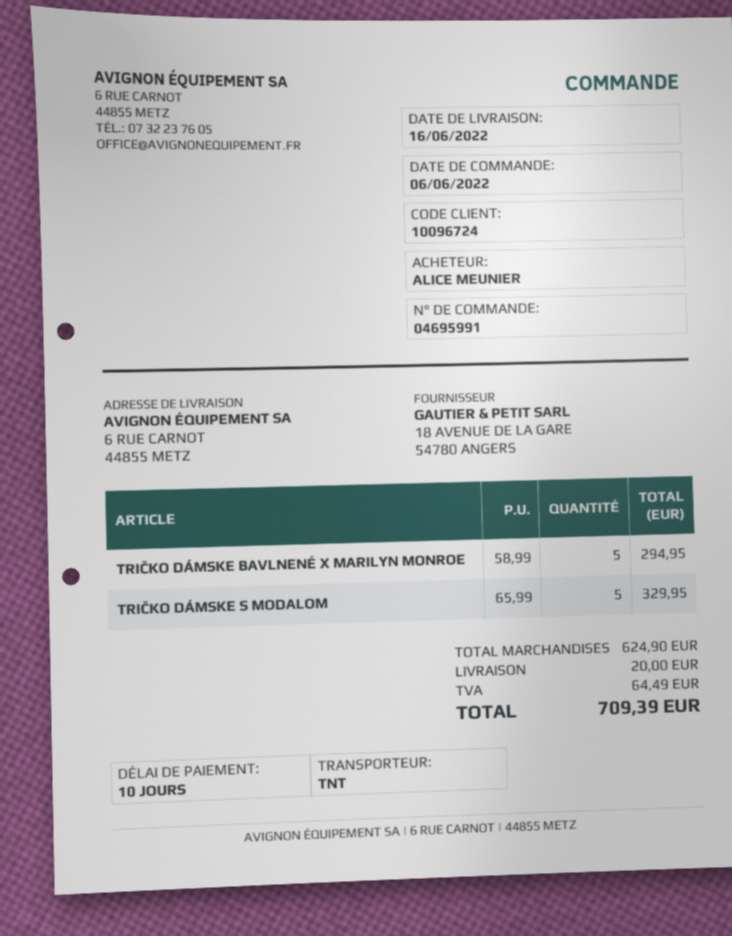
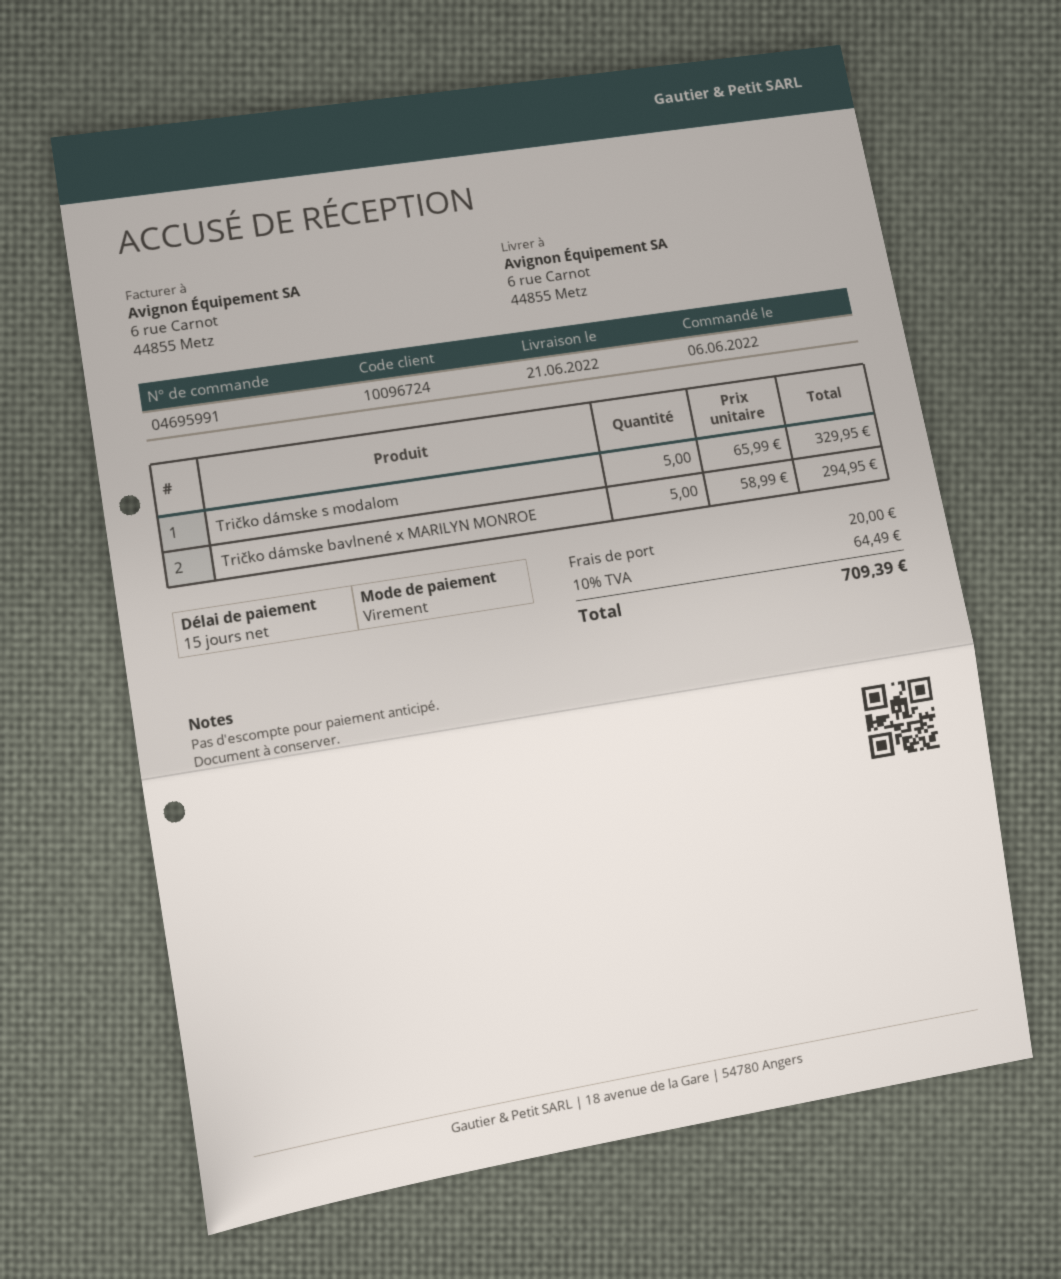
delivery date: 2022-06-16 -> 2022-06-21
payment terms: 10 days -> 15 days

